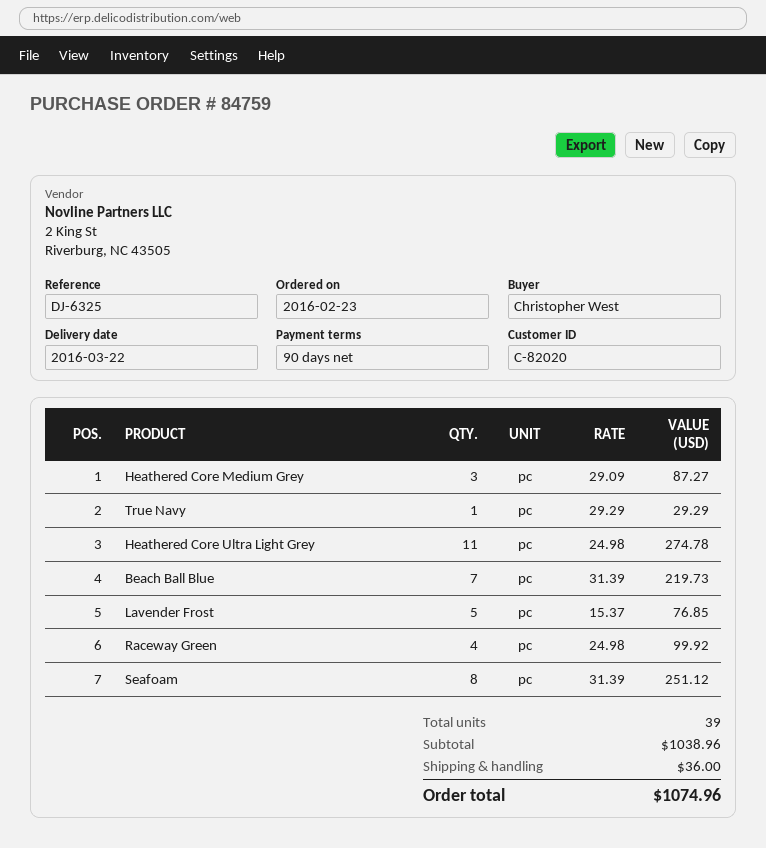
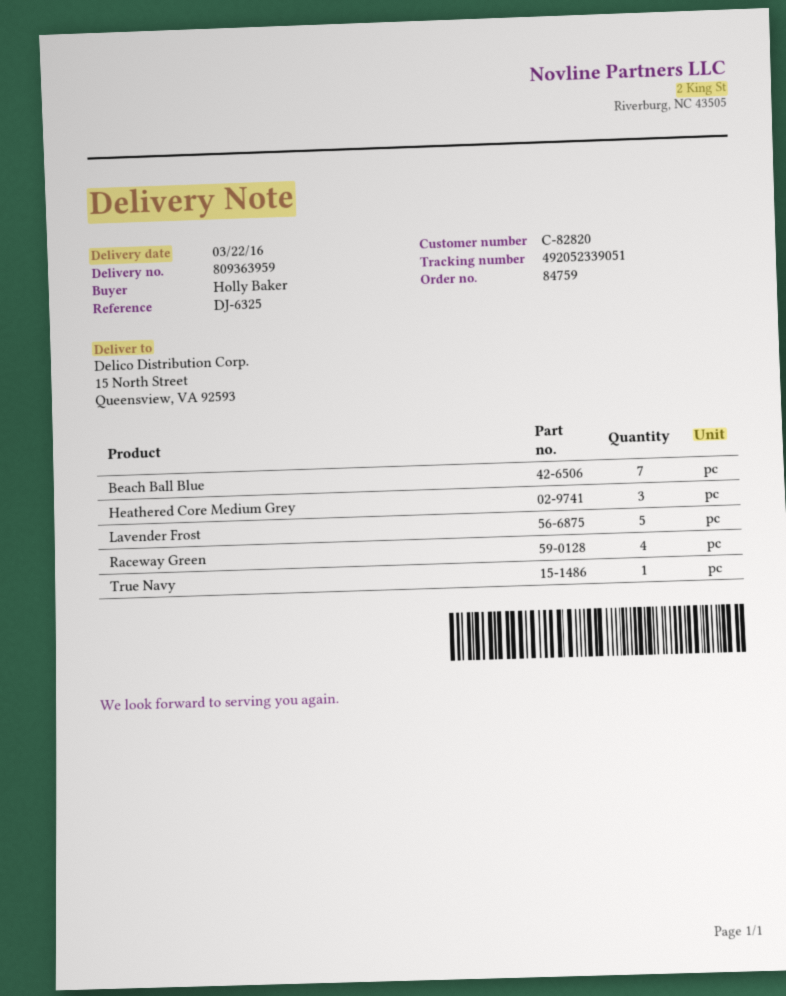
customer number: C-82020 -> C-82820
ordered by: Christopher West -> Holly Baker
Heathered Core Ultra Light Grey: 11 -> none
Seafoam: 8 -> none

